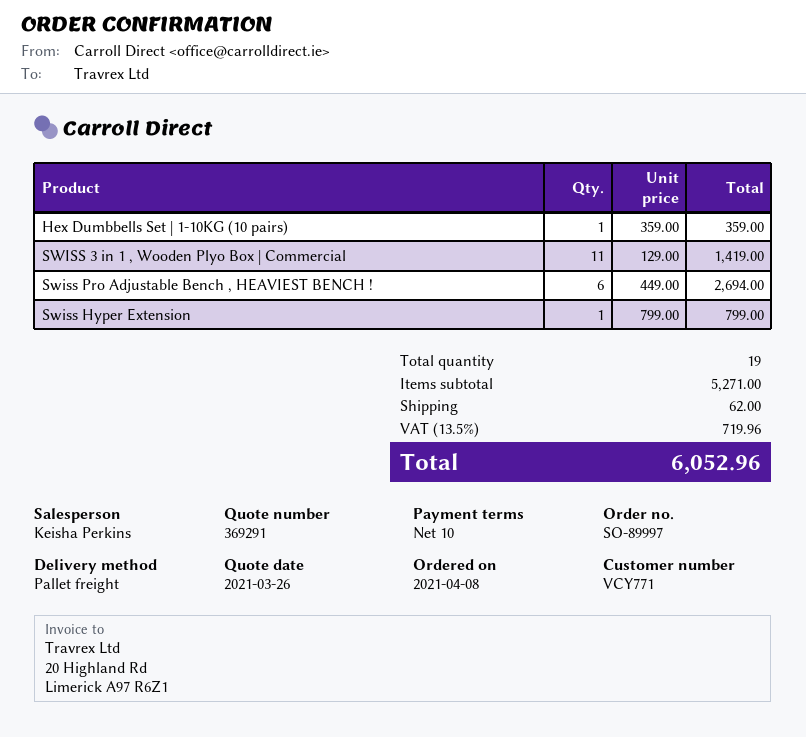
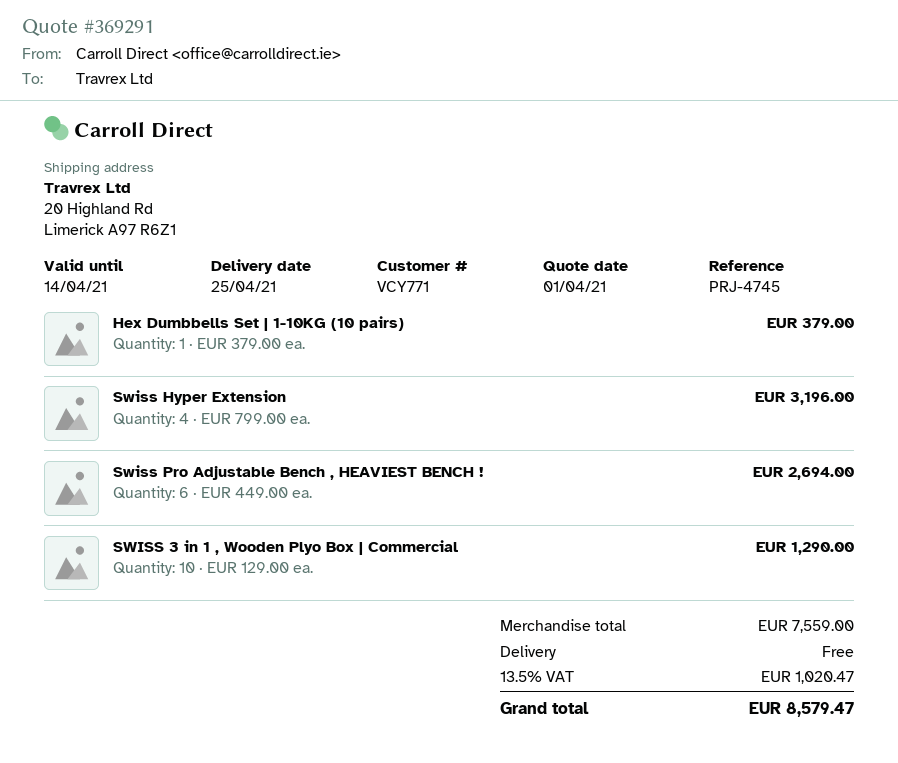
quote date: 2021-03-26 -> 2021-04-01
Hex Dumbbells Set | 1-10KG (10 pairs): 1 x 359.00 = 359.00 -> 1 x 379.00 = 379.00
SWISS 3 in 1 , Wooden Plyo Box | Commercial: 11 x 129.00 = 1419.00 -> 10 x 129.00 = 1290.00
Swiss Hyper Extension: 1 x 799.00 = 799.00 -> 4 x 799.00 = 3196.00
subtotal: 5271.00 -> 7559.00
shipping: 62.00 -> 0.00
tax: 13.5% = 719.96 -> 13.5% = 1020.47
total: 6052.96 -> 8579.47

